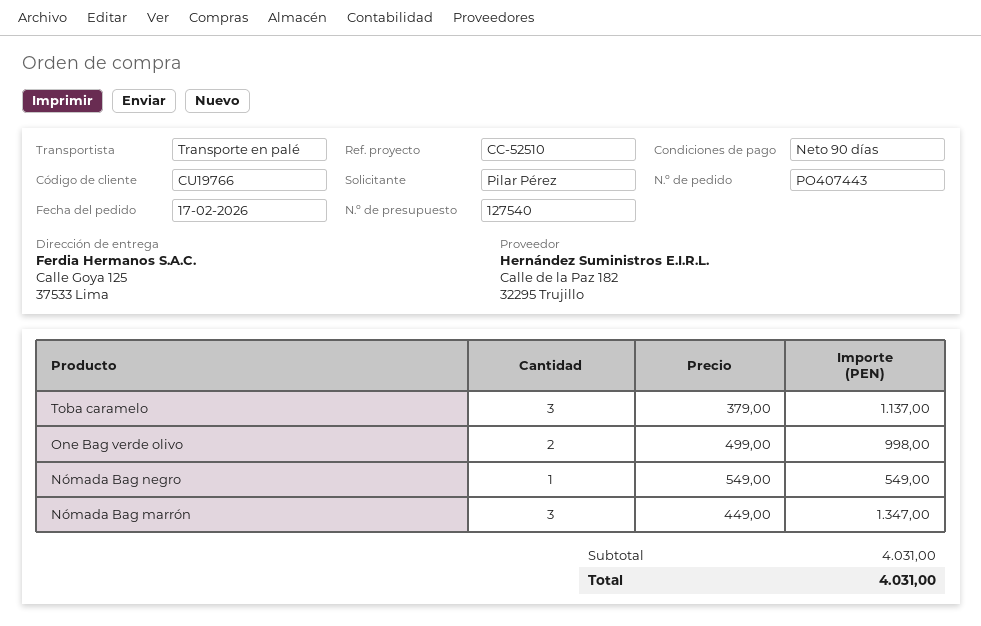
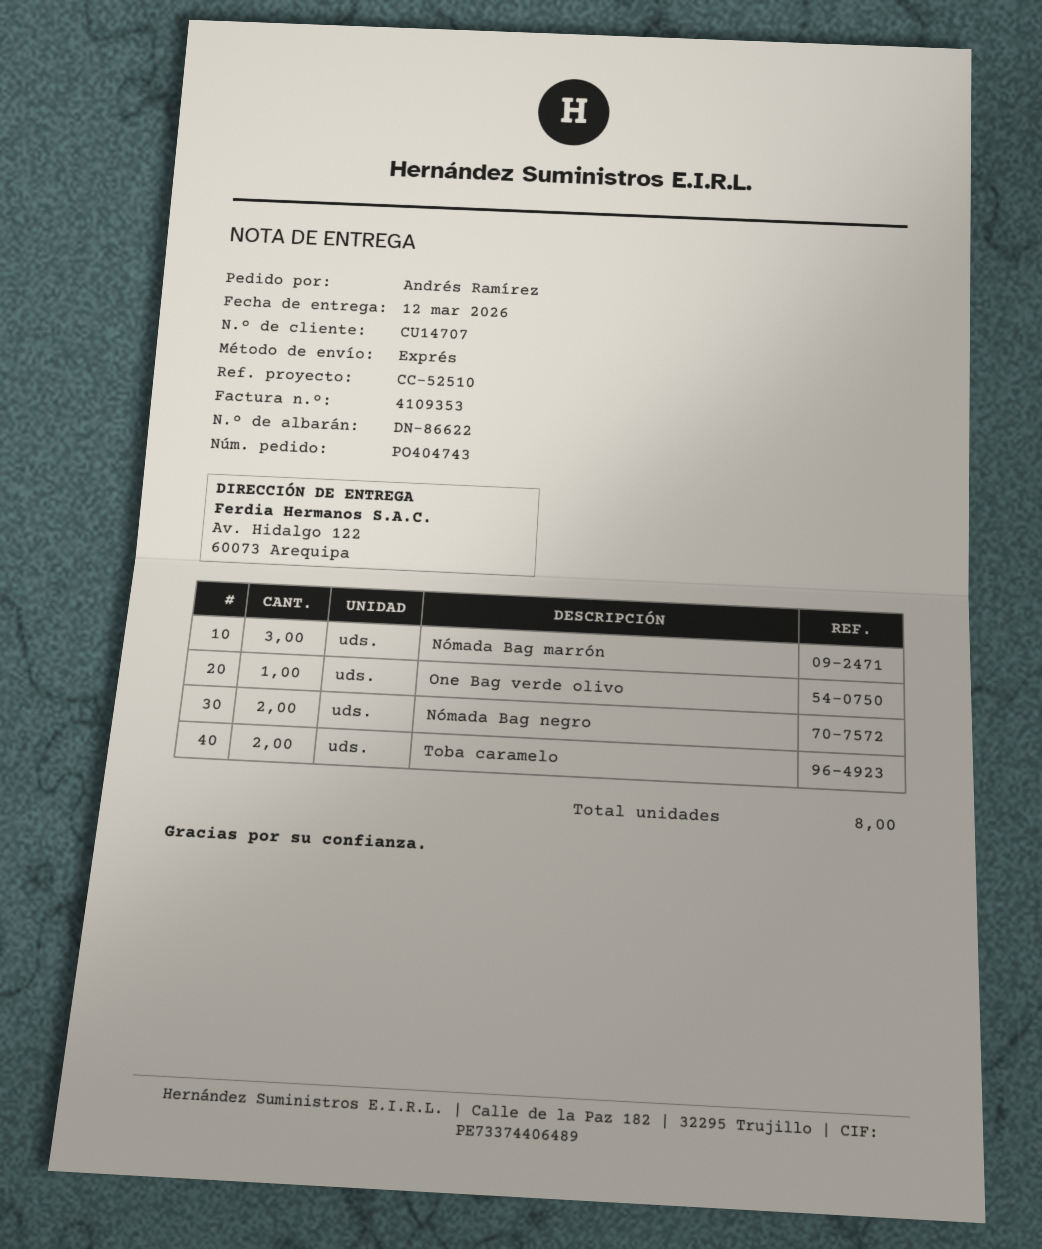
order number: PO407443 -> PO404743
customer number: CU19766 -> CU14707
ordered by: Pilar Pérez -> Andrés Ramírez
shipping method: pallet freight -> express
ship to: Calle Goya 125, 37533 Lima -> Av. Hidalgo 122, 60073 Arequipa
Toba caramelo: 3 -> 2
One Bag verde olivo: 2 -> 1
Nómada Bag negro: 1 -> 2

